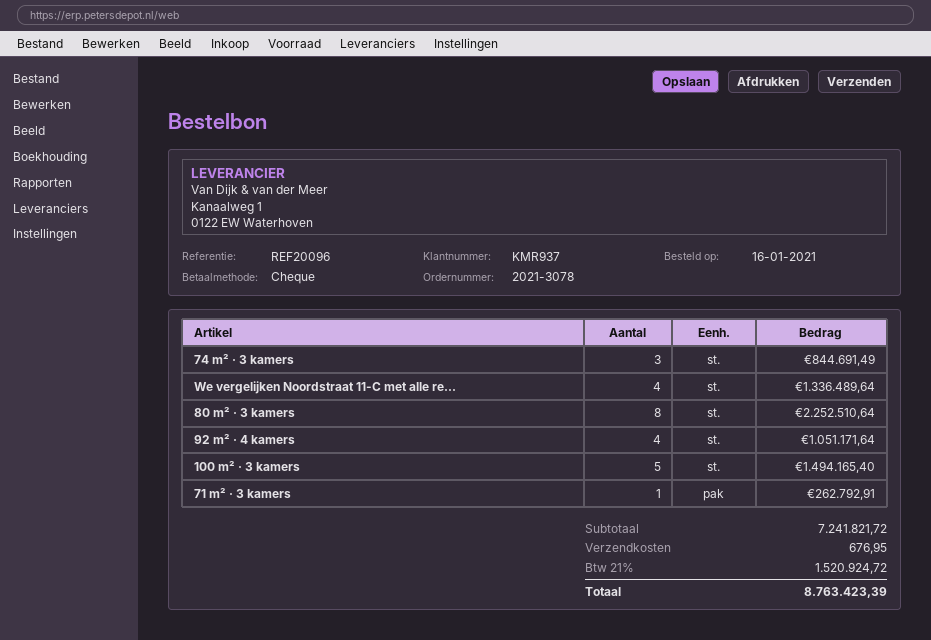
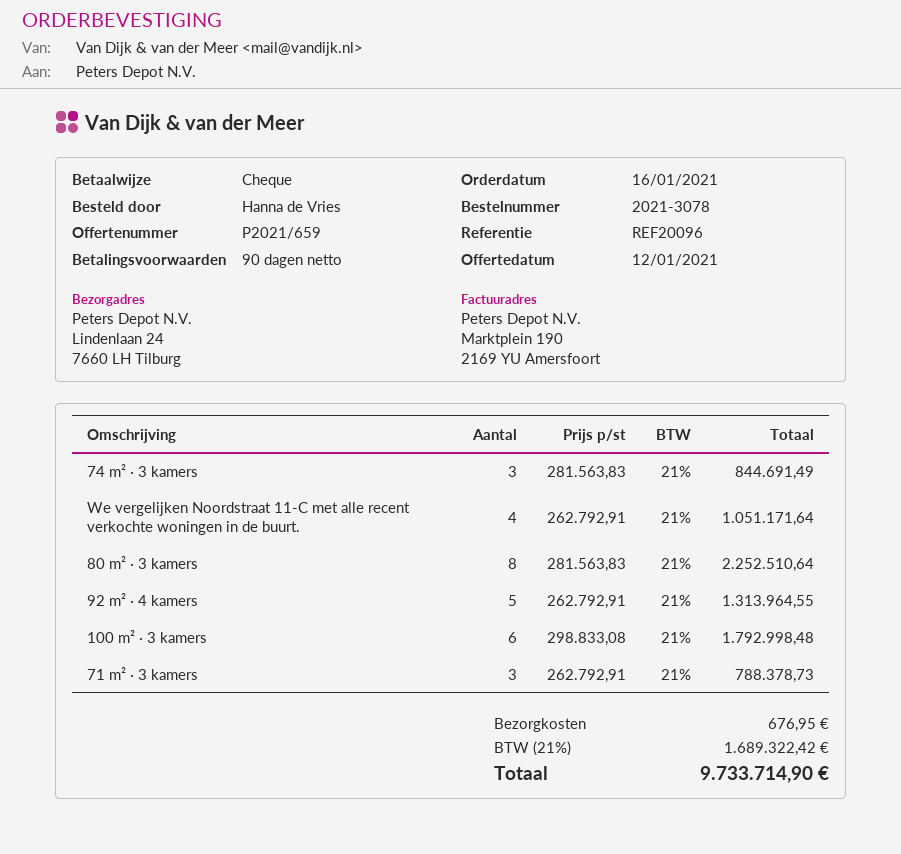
We vergelijken Noordstraat 11-C met alle re...: 4 for 1336489.64 -> 4 for 1051171.64
92 m² · 4 kamers: 4 for 1051171.64 -> 5 for 1313964.55
100 m² · 3 kamers: 5 for 1494165.40 -> 6 for 1792998.48
71 m² · 3 kamers: 1 for 262792.91 -> 3 for 788378.73
tax: 21% = 1520924.72 -> 21% = 1689322.42
total: 8763423.39 -> 9733714.90

